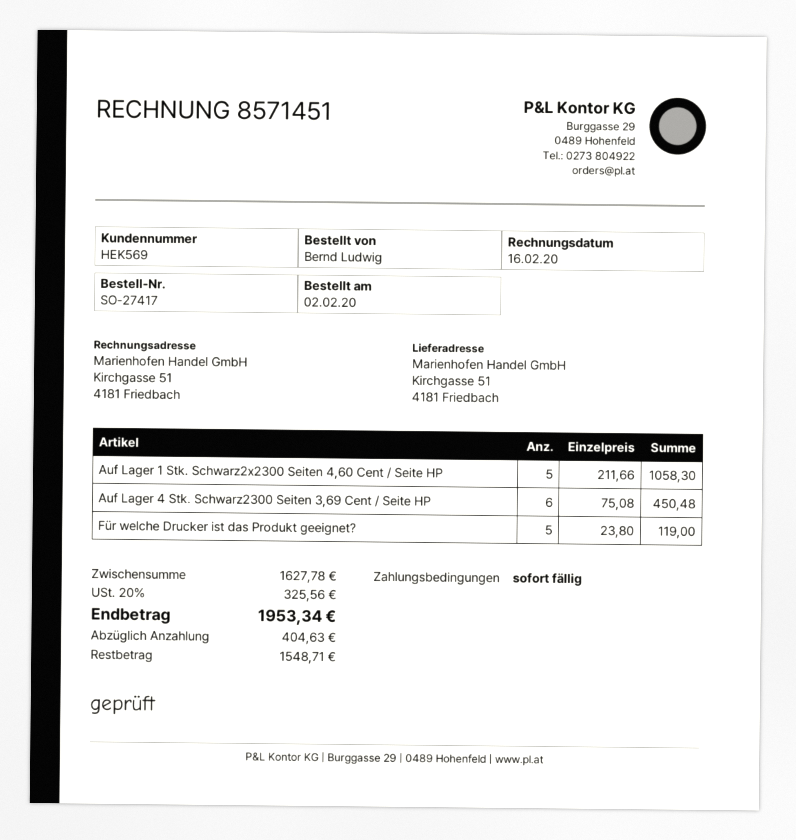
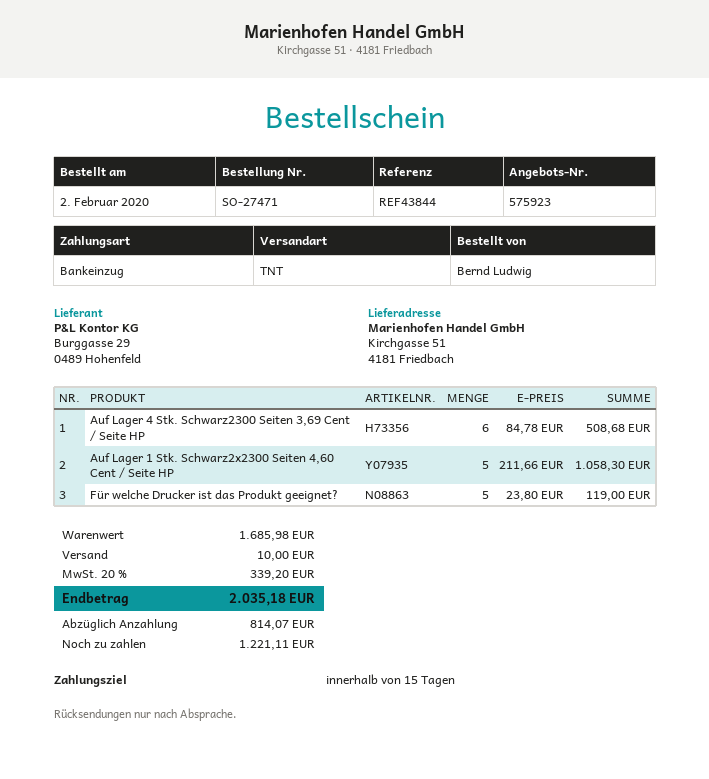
order number: SO-27417 -> SO-27471
payment terms: on receipt -> 15 days
Auf Lager 4 Stk. Schwarz2300 Seiten 3,69 Cent / Seite HP: 6 x 75.08 = 450.48 -> 6 x 84.78 = 508.68
subtotal: 1627.78 -> 1685.98
shipping: none -> 10.00
tax: 20% = 325.56 -> 20% = 339.20
total: 1953.34 -> 2035.18
deposit: 404.63 -> 814.07
balance: 1548.71 -> 1221.11

